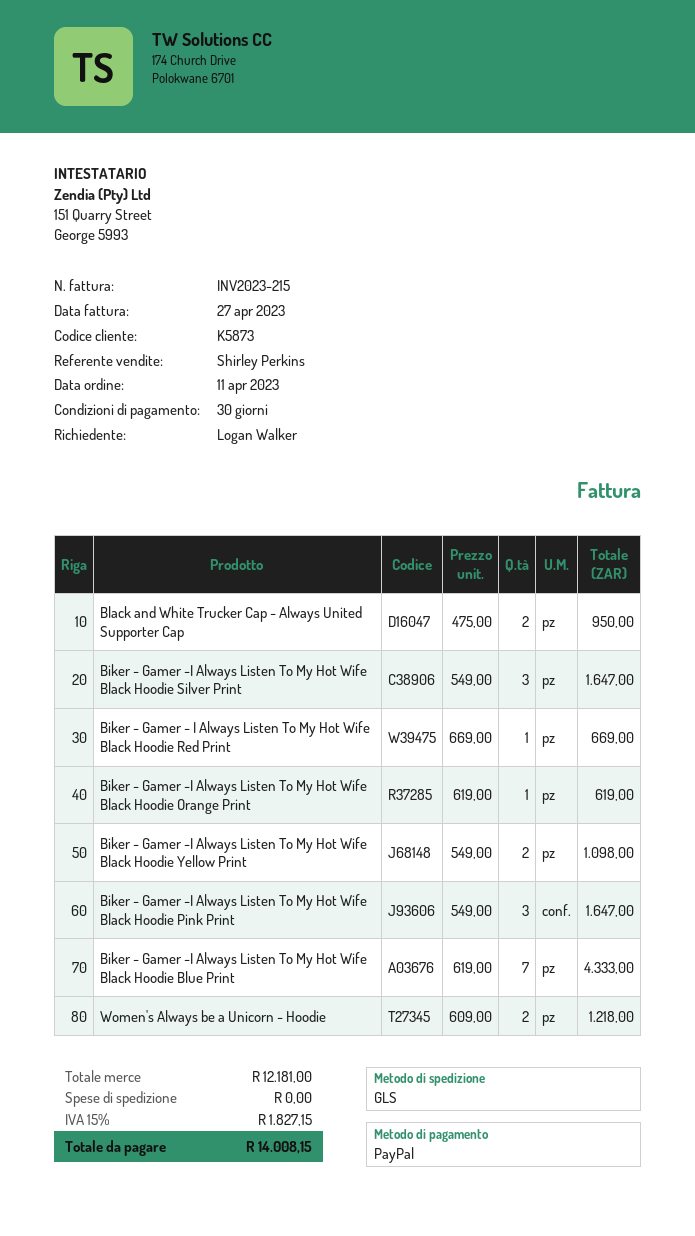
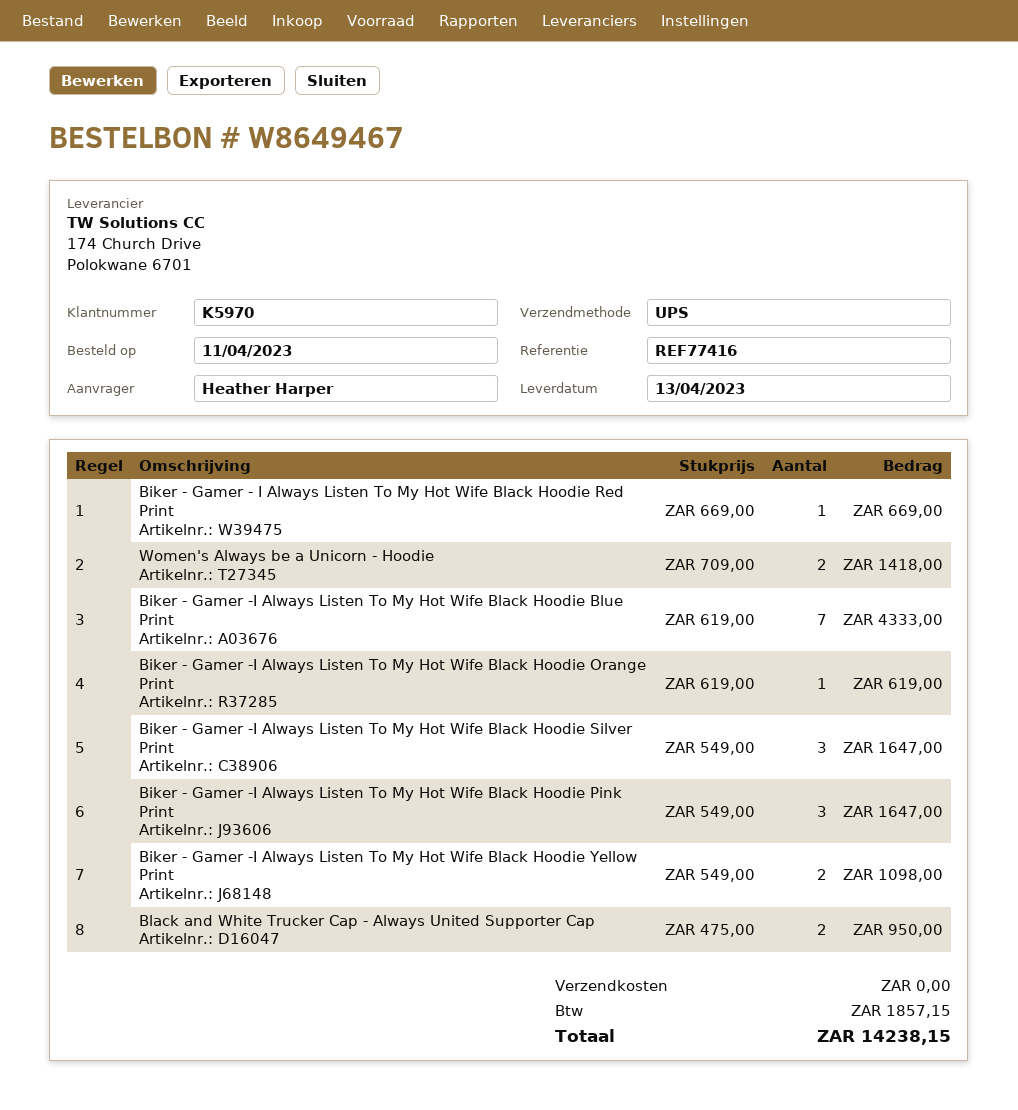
customer number: K5873 -> K5970
ordered by: Logan Walker -> Heather Harper
shipping method: GLS -> UPS
Women's Always be a Unicorn - Hoodie: 2 x 609.00 = 1218.00 -> 2 x 709.00 = 1418.00
tax: 1827.15 -> 1857.15
total: 14008.15 -> 14238.15

